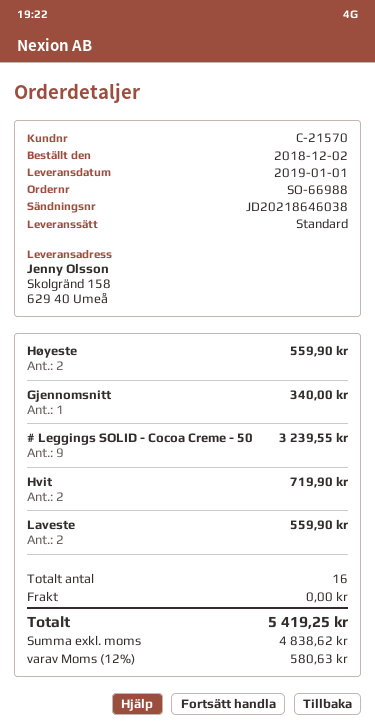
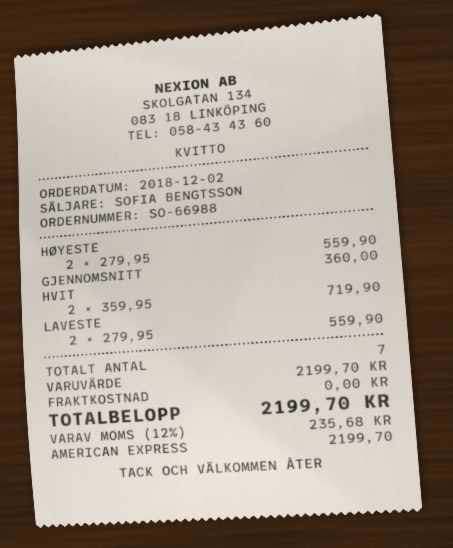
Gjennomsnitt: 1 for 340.00 -> 1 for 360.00
# Leggings SOLID - Cocoa Creme - 50: 9 for 3239.55 -> none
total quantity: 16 -> 7
tax: 12% = 580.63 -> 12% = 235.68
total: 5419.25 -> 2199.70

